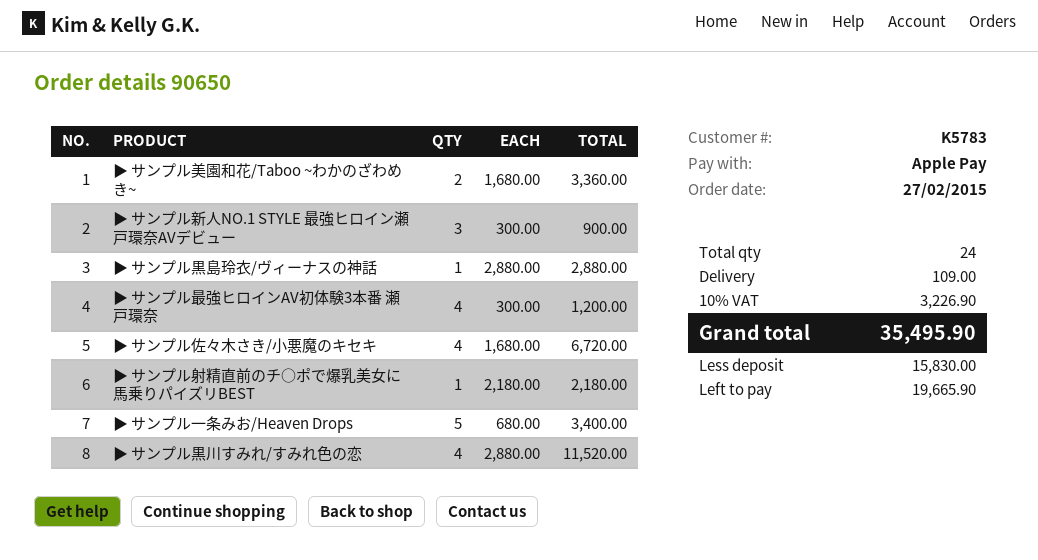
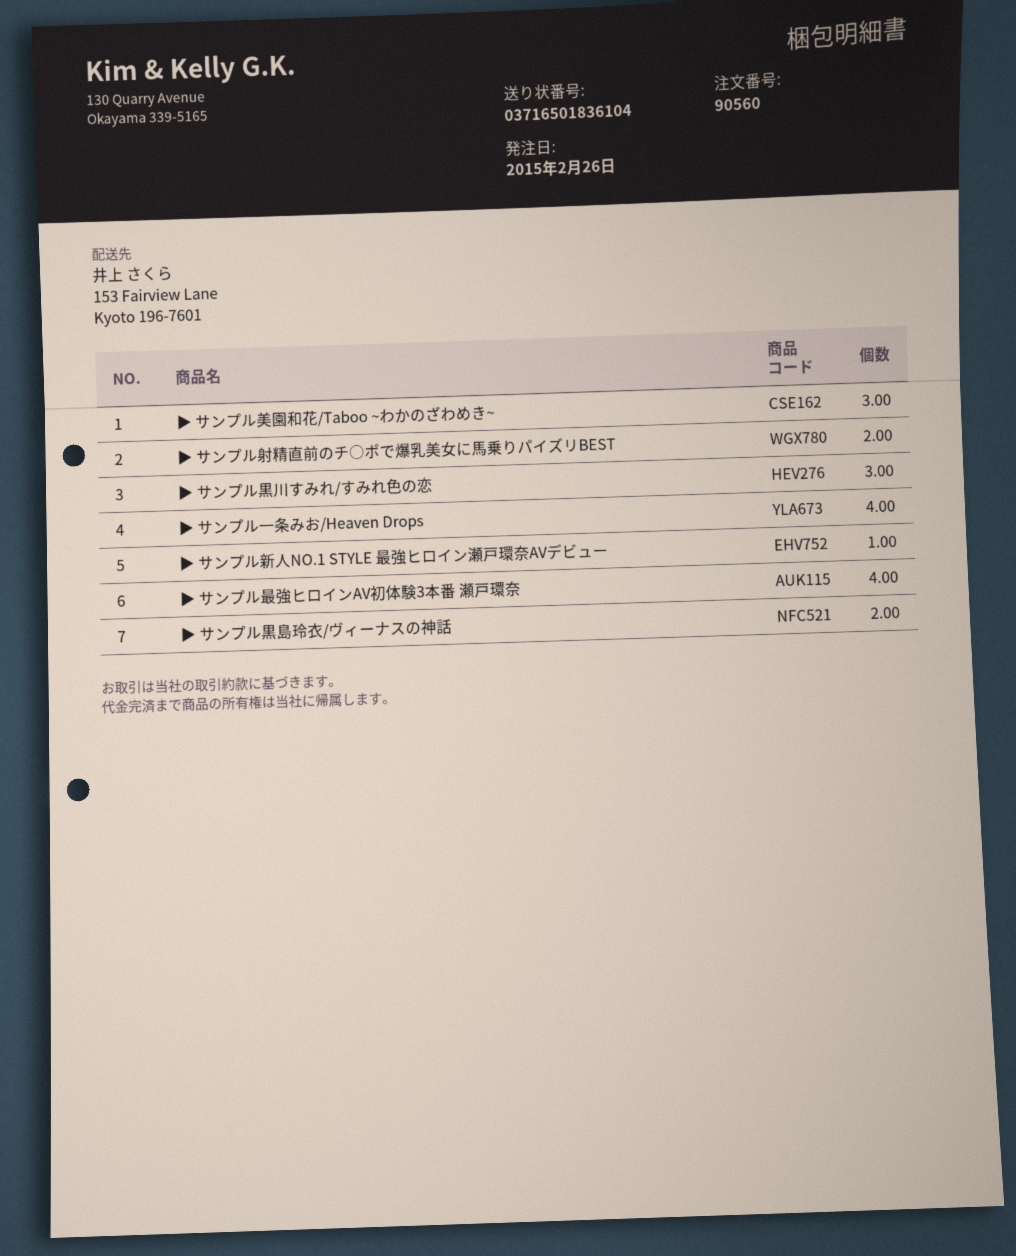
order number: 90650 -> 90560
order date: 2015-02-27 -> 2015-02-26
▶ サンプル美園和花/Taboo ~わかのざわめき~: 2 -> 3
▶ サンプル新人NO.1 STYLE 最強ヒロイン瀬戸環奈AVデビュー: 3 -> 1
▶ サンプル黒島玲衣/ヴィーナスの神話: 1 -> 2
▶ サンプル佐々木さき/小悪魔のキセキ: 4 -> none
▶ サンプル射精直前のチ○ポで爆乳美女に馬乗りパイズリBEST: 1 -> 2
▶ サンプル一条みお/Heaven Drops: 5 -> 4
▶ サンプル黒川すみれ/すみれ色の恋: 4 -> 3

